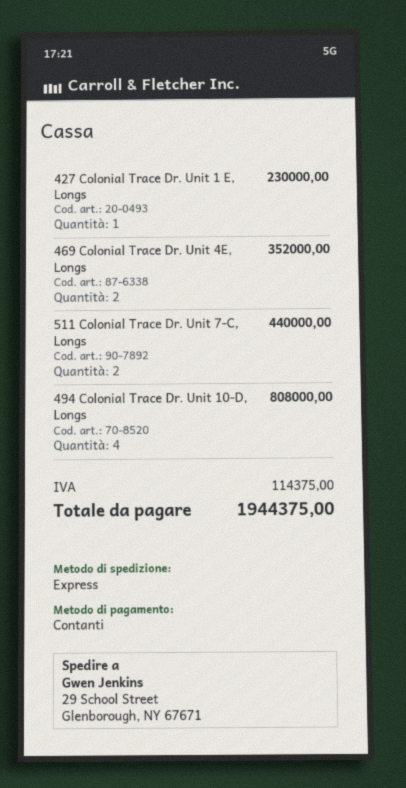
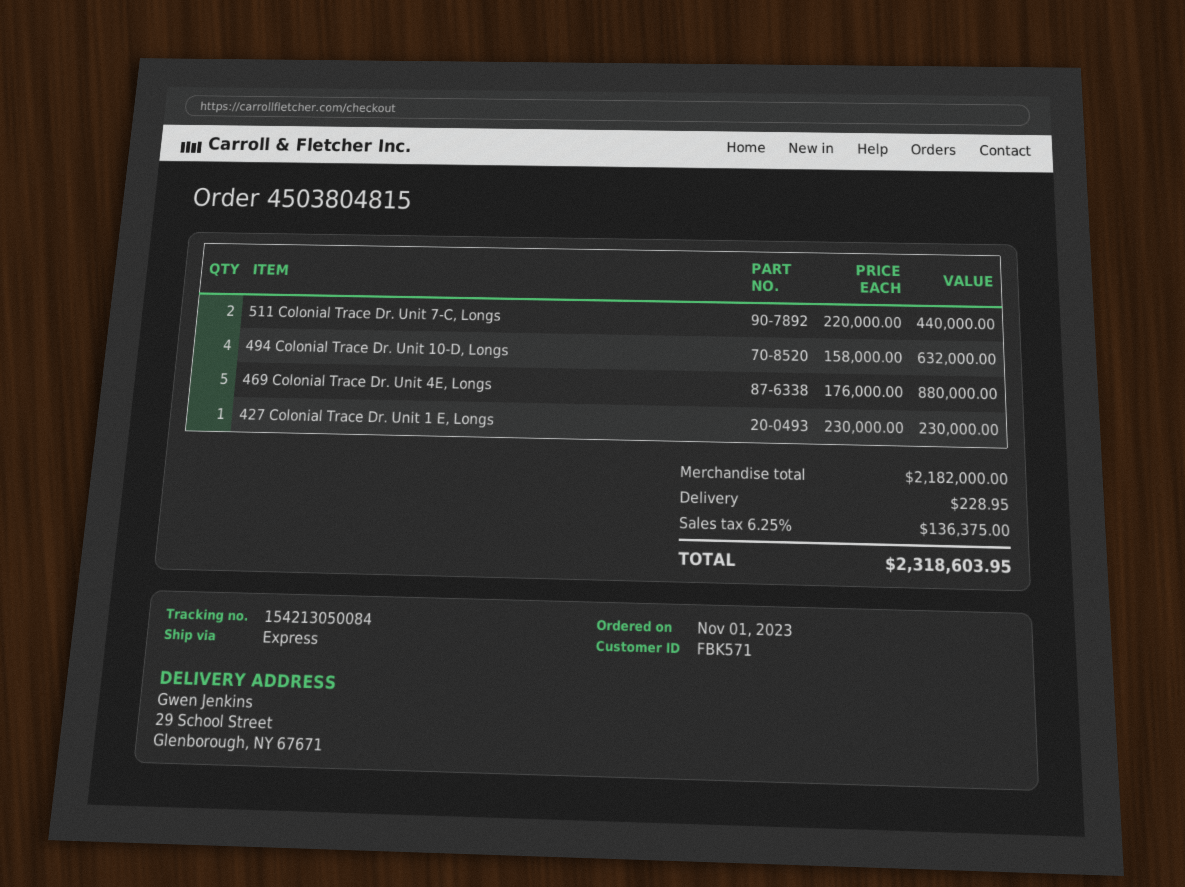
469 Colonial Trace Dr. Unit 4E, Longs: 2 for 352000.00 -> 5 for 880000.00
494 Colonial Trace Dr. Unit 10-D, Longs: 4 for 808000.00 -> 4 for 632000.00
shipping: none -> 228.95
tax: 114375.00 -> 136375.00
total: 1944375.00 -> 2318603.95

